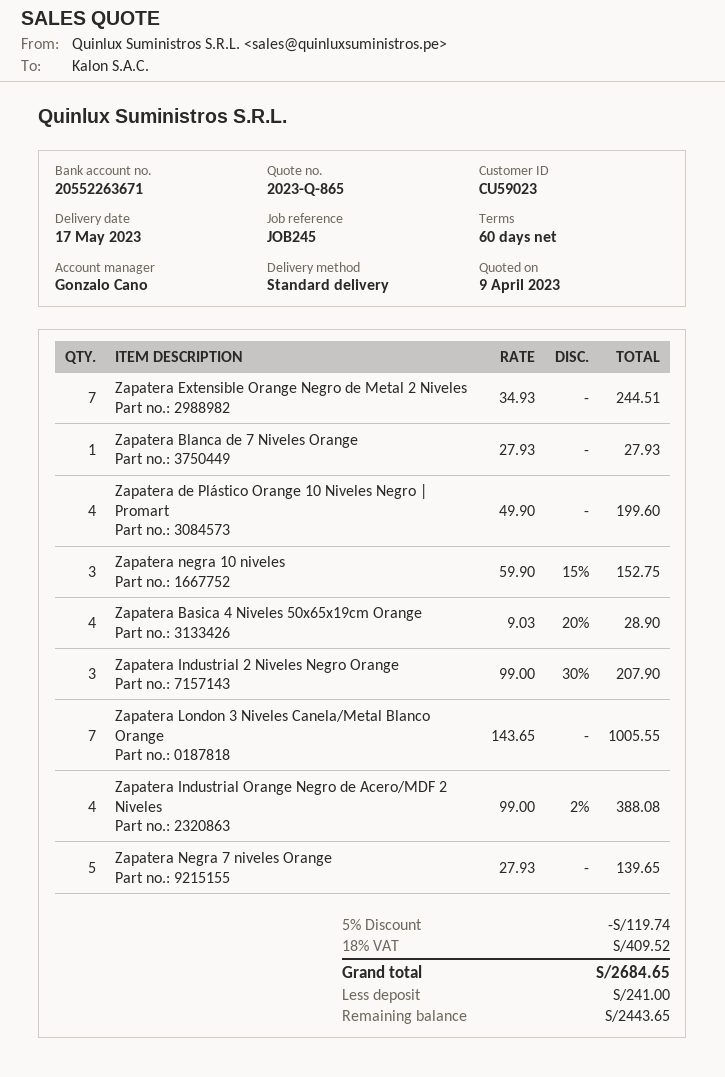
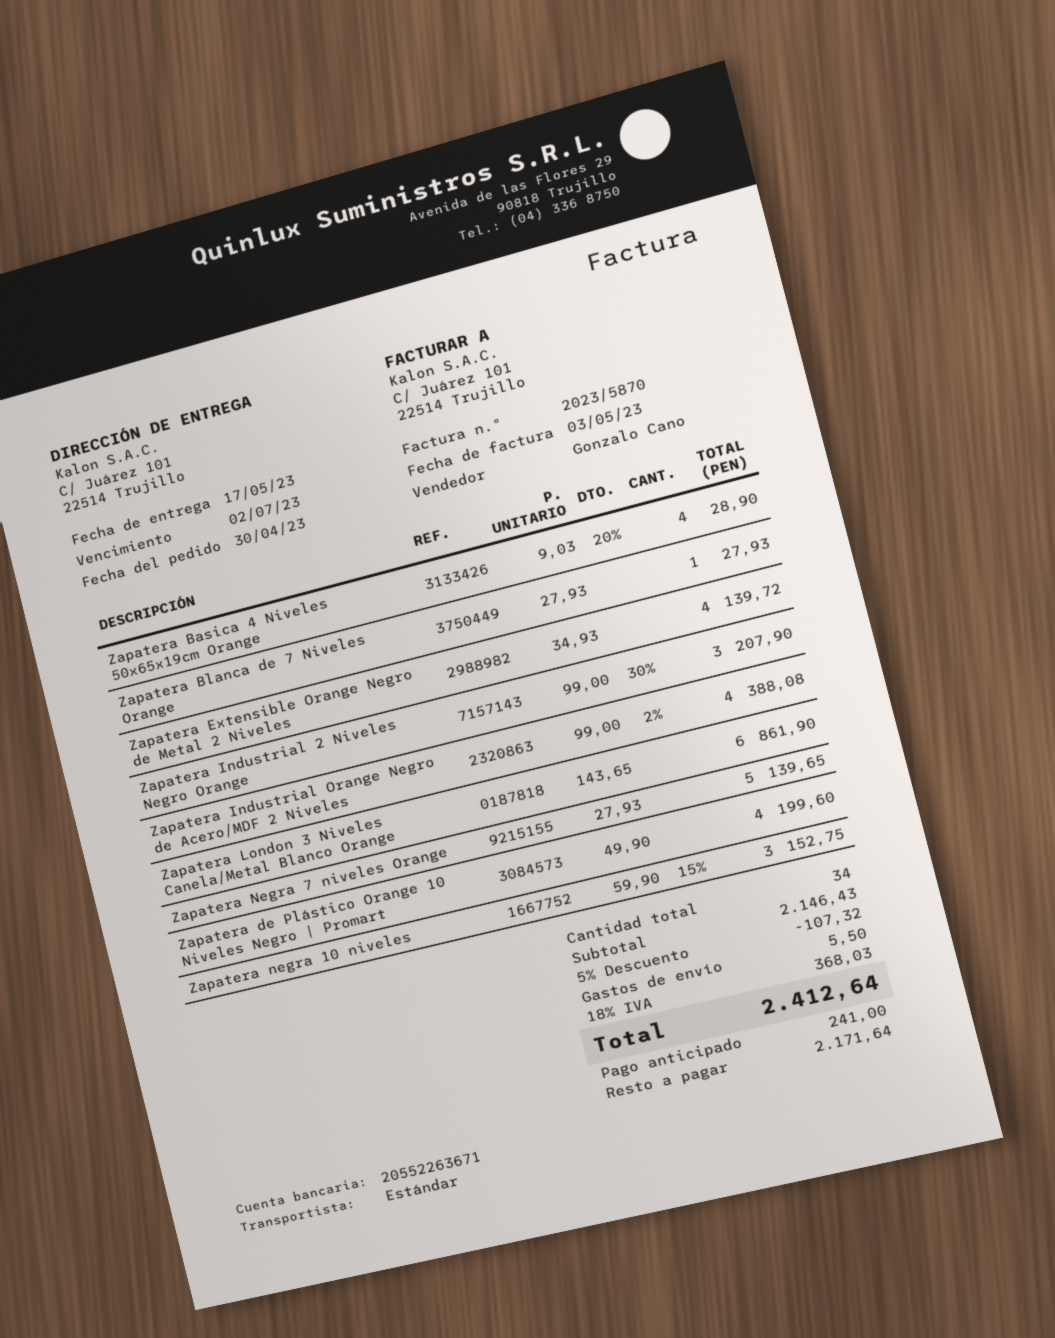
Zapatera Extensible Orange Negro de Metal 2 Niveles: 7 x 34.93 = 244.51 -> 4 x 34.93 = 139.72
Zapatera London 3 Niveles Canela/Metal Blanco Orange: 7 x 143.65 = 1005.55 -> 6 x 143.65 = 861.90
discount: 5% = 119.74 -> 5% = 107.32
shipping: none -> 5.50
tax: 18% = 409.52 -> 18% = 368.03
total: 2684.65 -> 2412.64
balance: 2443.65 -> 2171.64

